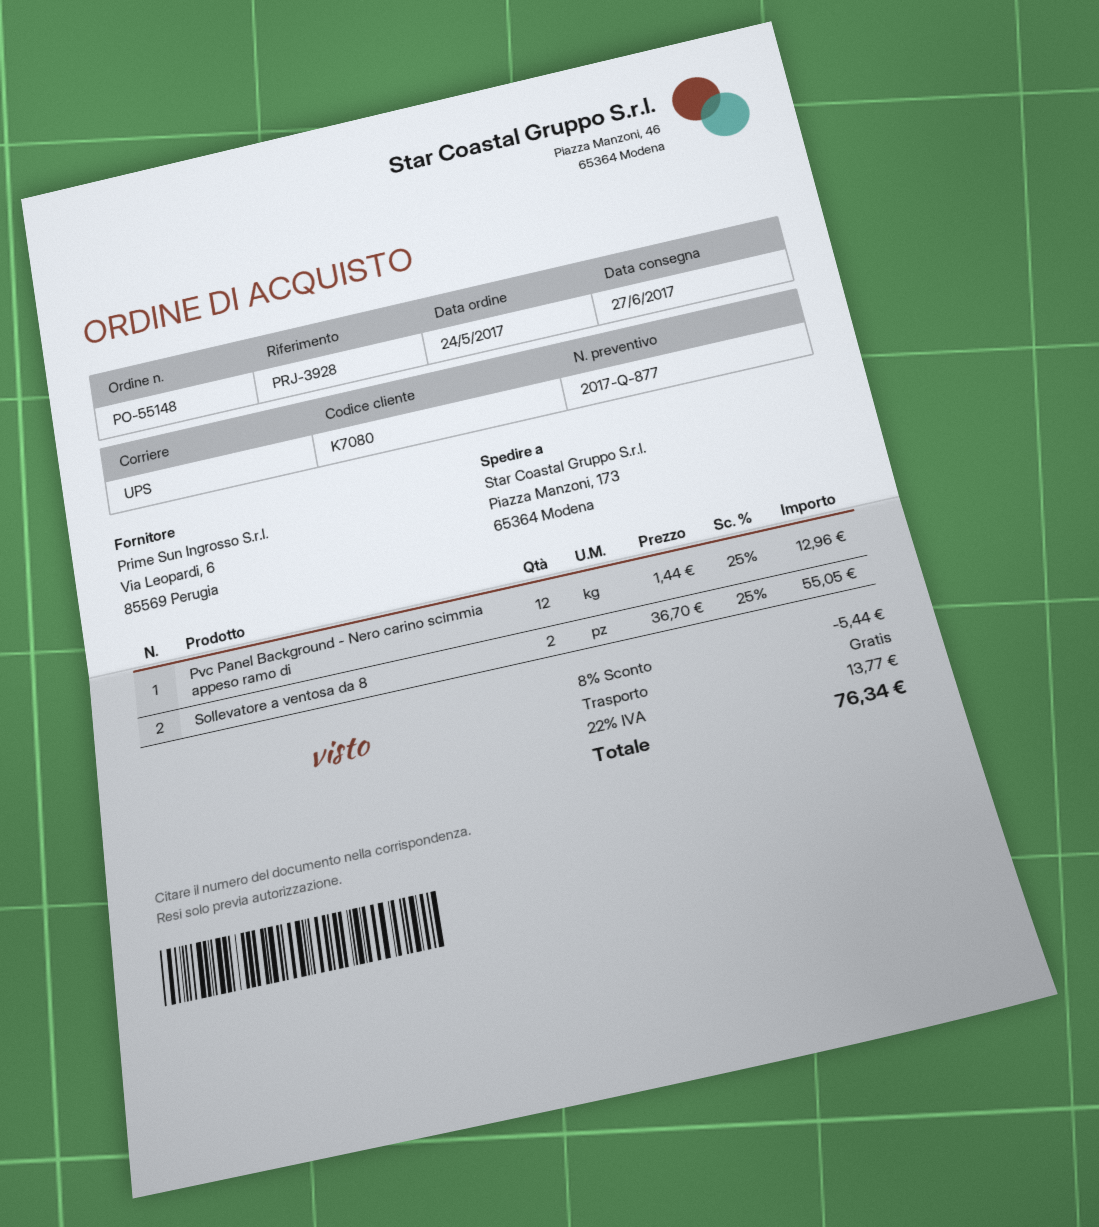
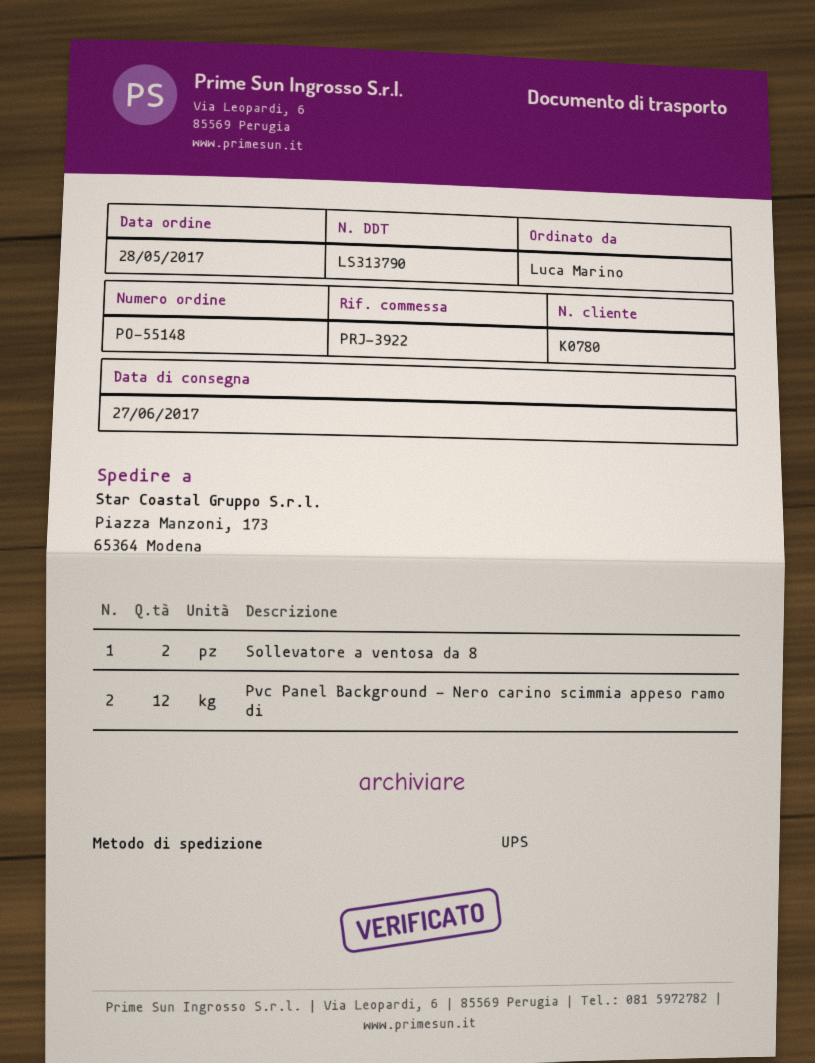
order date: 2017-05-24 -> 2017-05-28
customer number: K7080 -> K0780
reference: PRJ-3928 -> PRJ-3922

